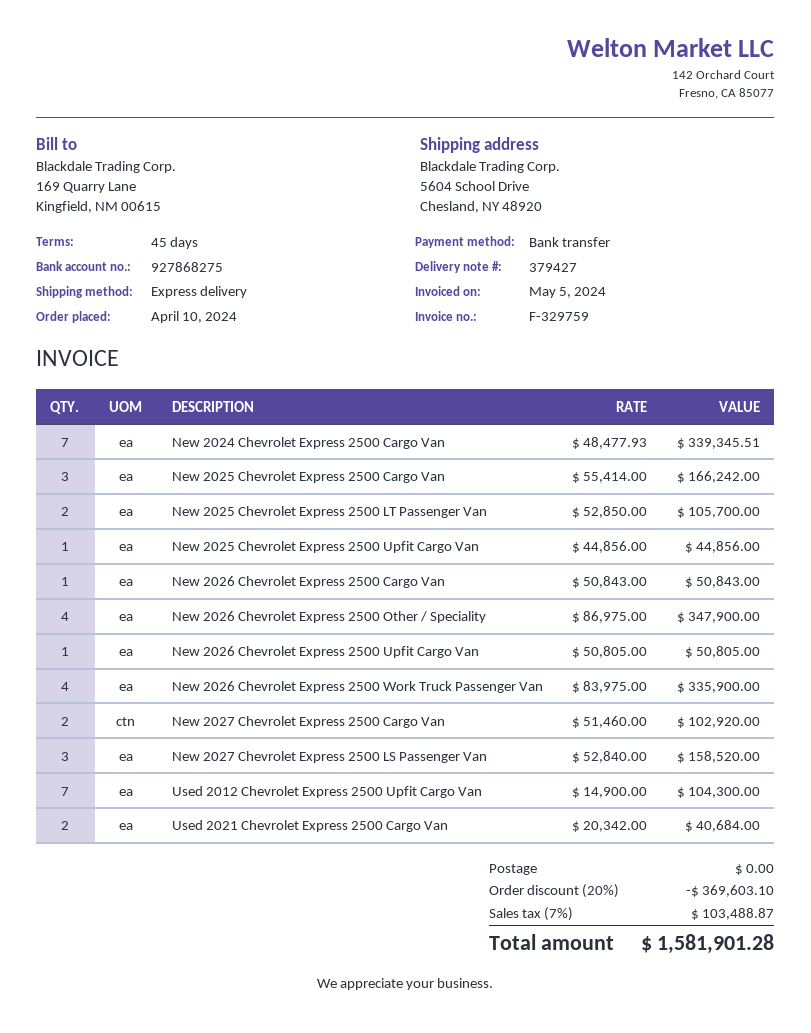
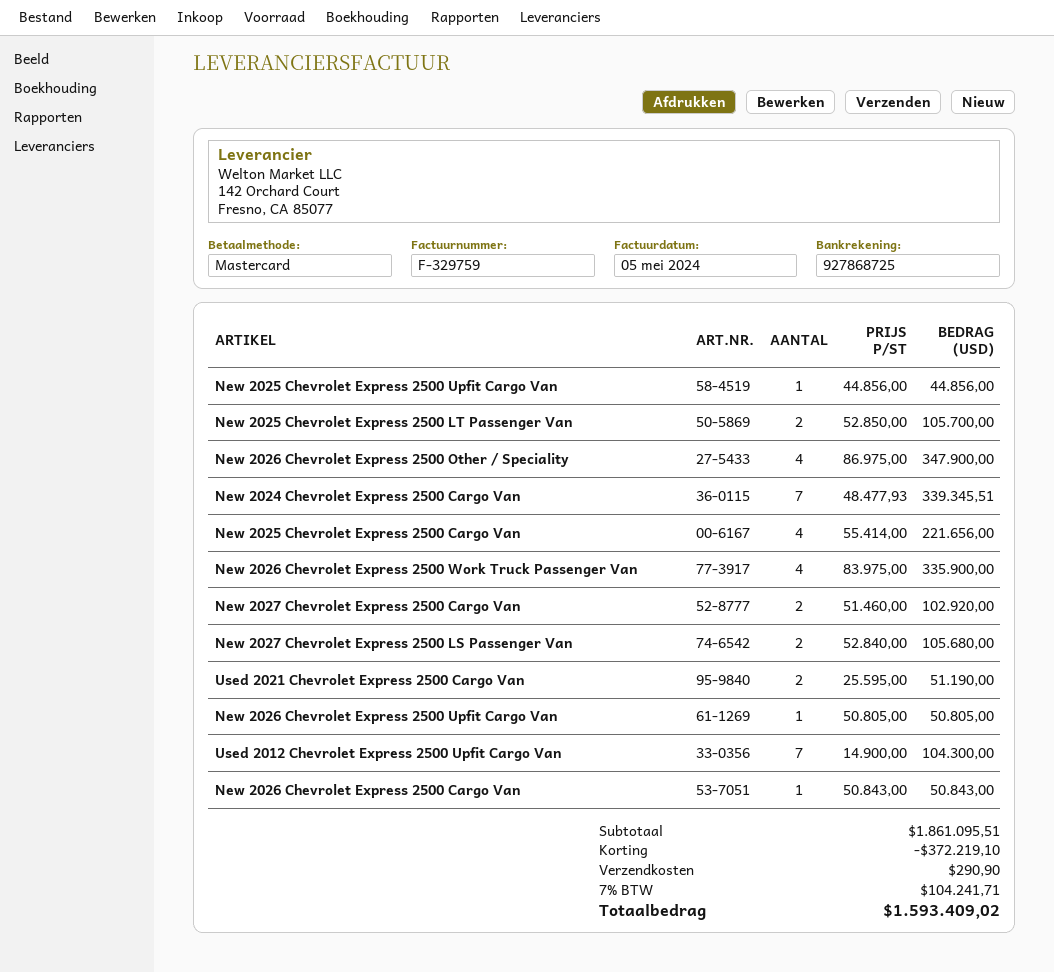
payment method: bank transfer -> Mastercard
bank account: 927868275 -> 927868725
New 2025 Chevrolet Express 2500 Cargo Van: 3 x 55414.00 = 166242.00 -> 4 x 55414.00 = 221656.00
New 2027 Chevrolet Express 2500 LS Passenger Van: 3 x 52840.00 = 158520.00 -> 2 x 52840.00 = 105680.00
Used 2021 Chevrolet Express 2500 Cargo Van: 2 x 20342.00 = 40684.00 -> 2 x 25595.00 = 51190.00
discount: 369603.10 -> 372219.10
shipping: 0.00 -> 290.90
tax: 7% = 103488.87 -> 7% = 104241.71
total: 1581901.28 -> 1593409.02

